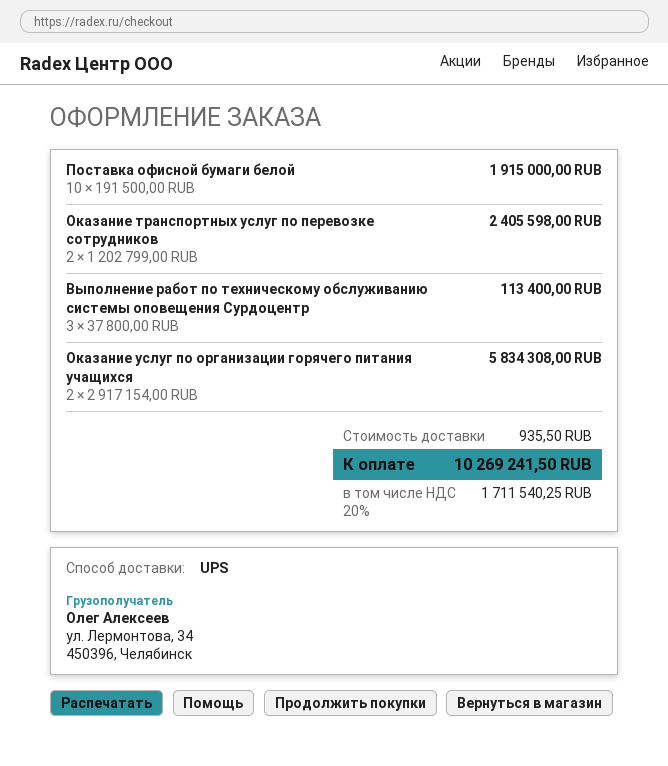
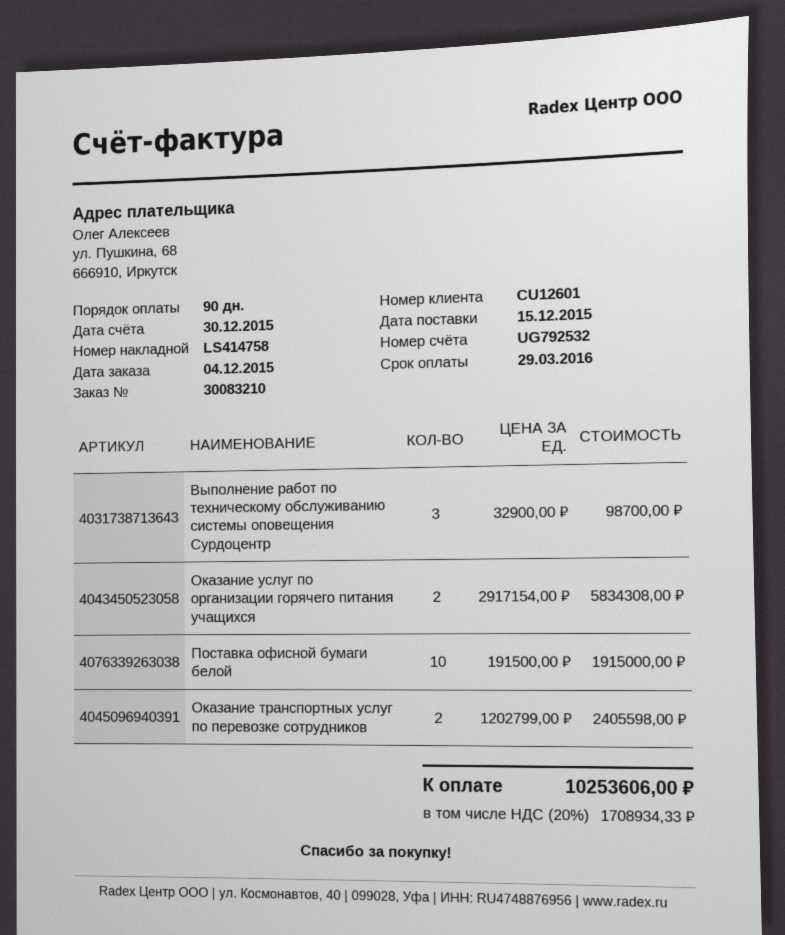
Выполнение работ по техническому обслуживанию системы оповещения Сурдоцентр: 3 x 37800.00 = 113400.00 -> 3 x 32900.00 = 98700.00
shipping: 935.50 -> none
tax: 20% = 1711540.25 -> 20% = 1708934.33
total: 10269241.50 -> 10253606.00

